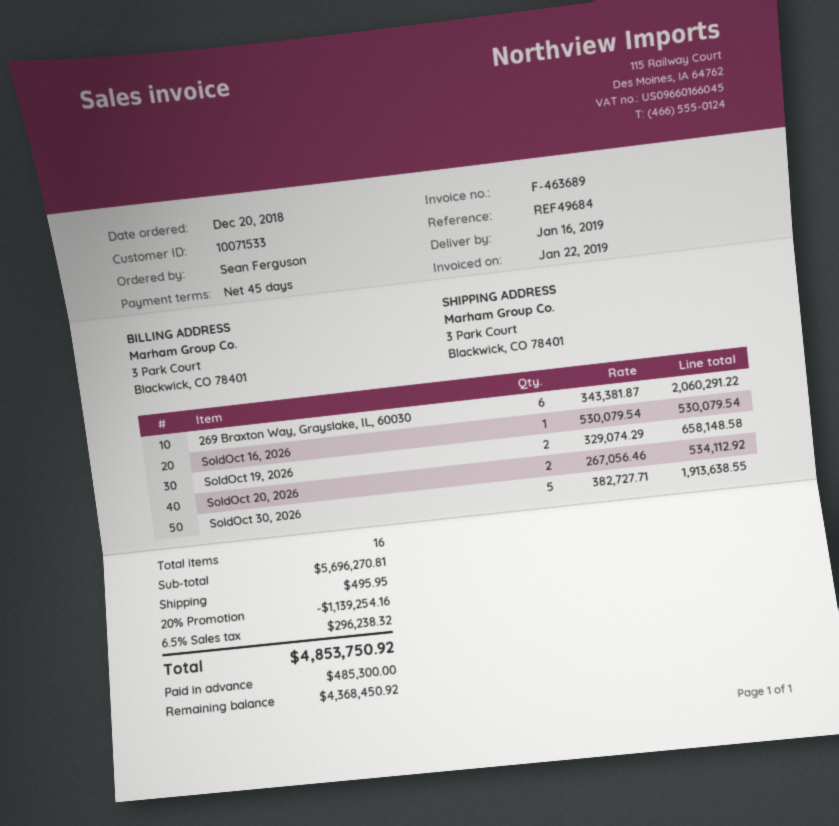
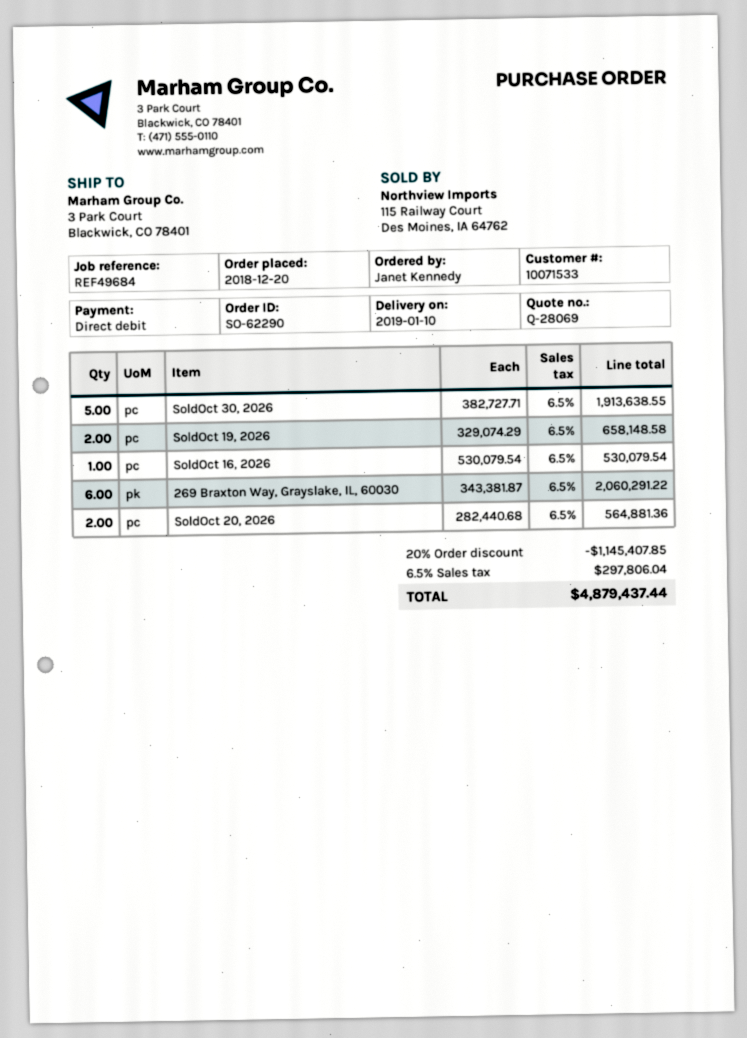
delivery date: 2019-01-16 -> 2019-01-10
ordered by: Sean Ferguson -> Janet Kennedy
SoldOct 20, 2026: 2 x 267056.46 = 534112.92 -> 2 x 282440.68 = 564881.36
discount: 20% = 1139254.16 -> 20% = 1145407.85
shipping: 495.95 -> none
tax: 6.5% = 296238.32 -> 6.5% = 297806.04
total: 4853750.92 -> 4879437.44

